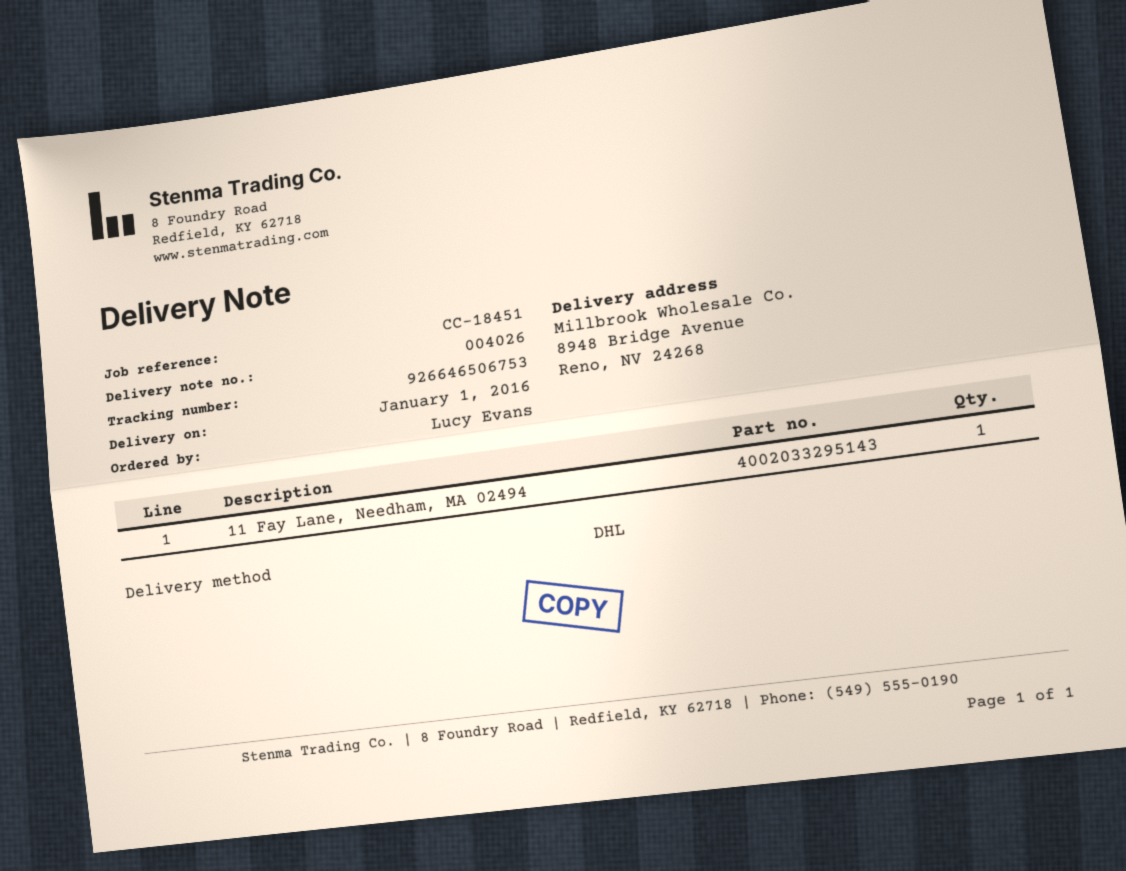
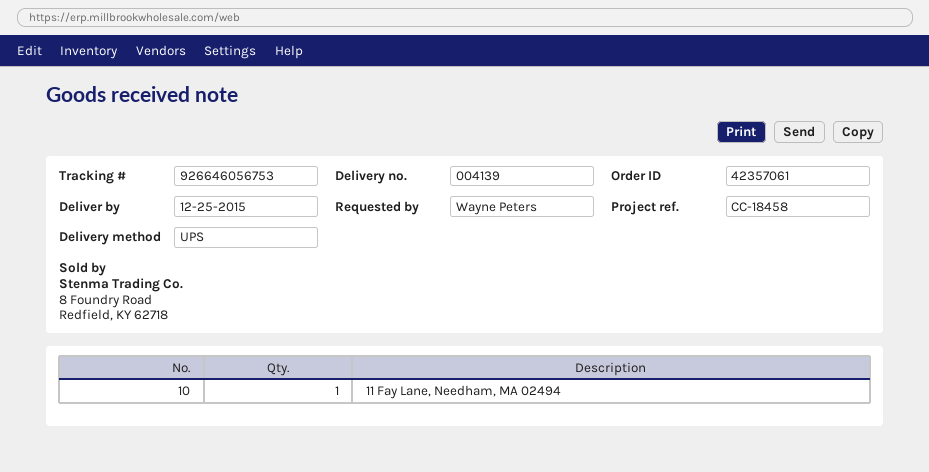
delivery note number: 004026 -> 004139
delivery date: 2016-01-01 -> 2015-12-25
reference: CC-18451 -> CC-18458
ordered by: Lucy Evans -> Wayne Peters
shipping method: DHL -> UPS
tracking number: 926646506753 -> 926646056753

